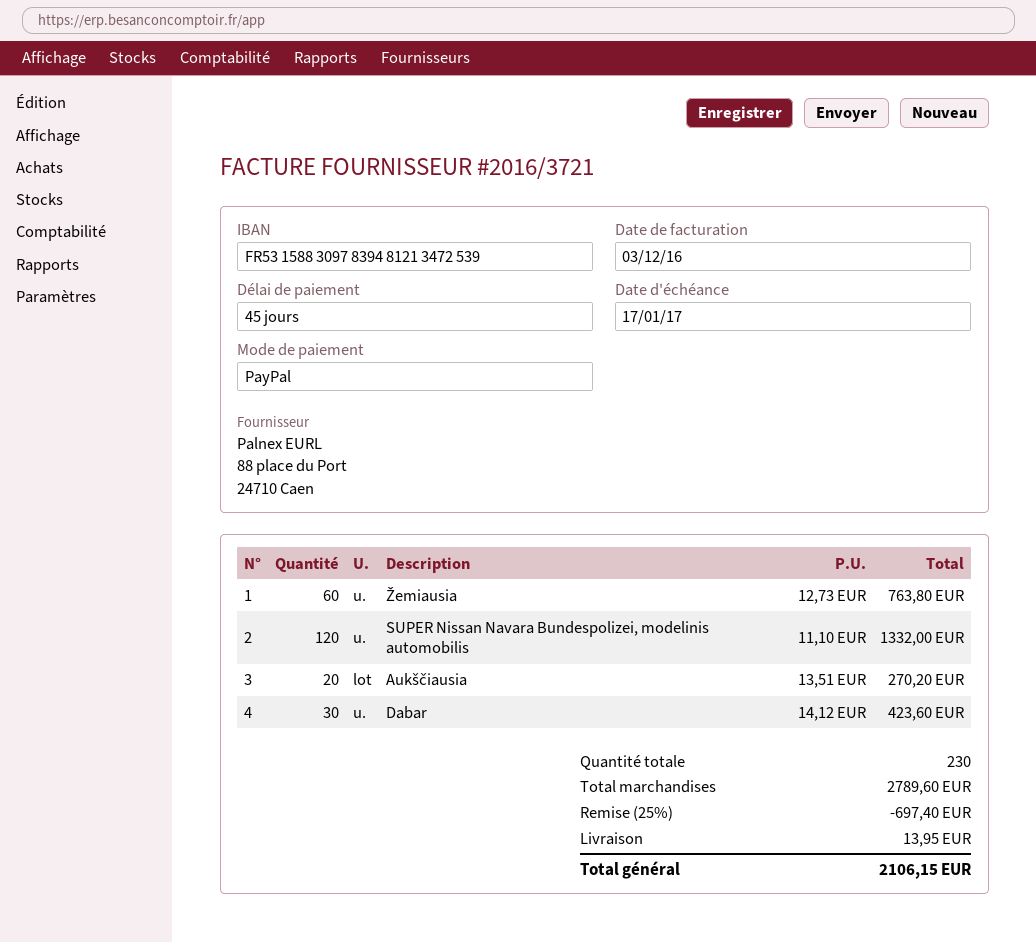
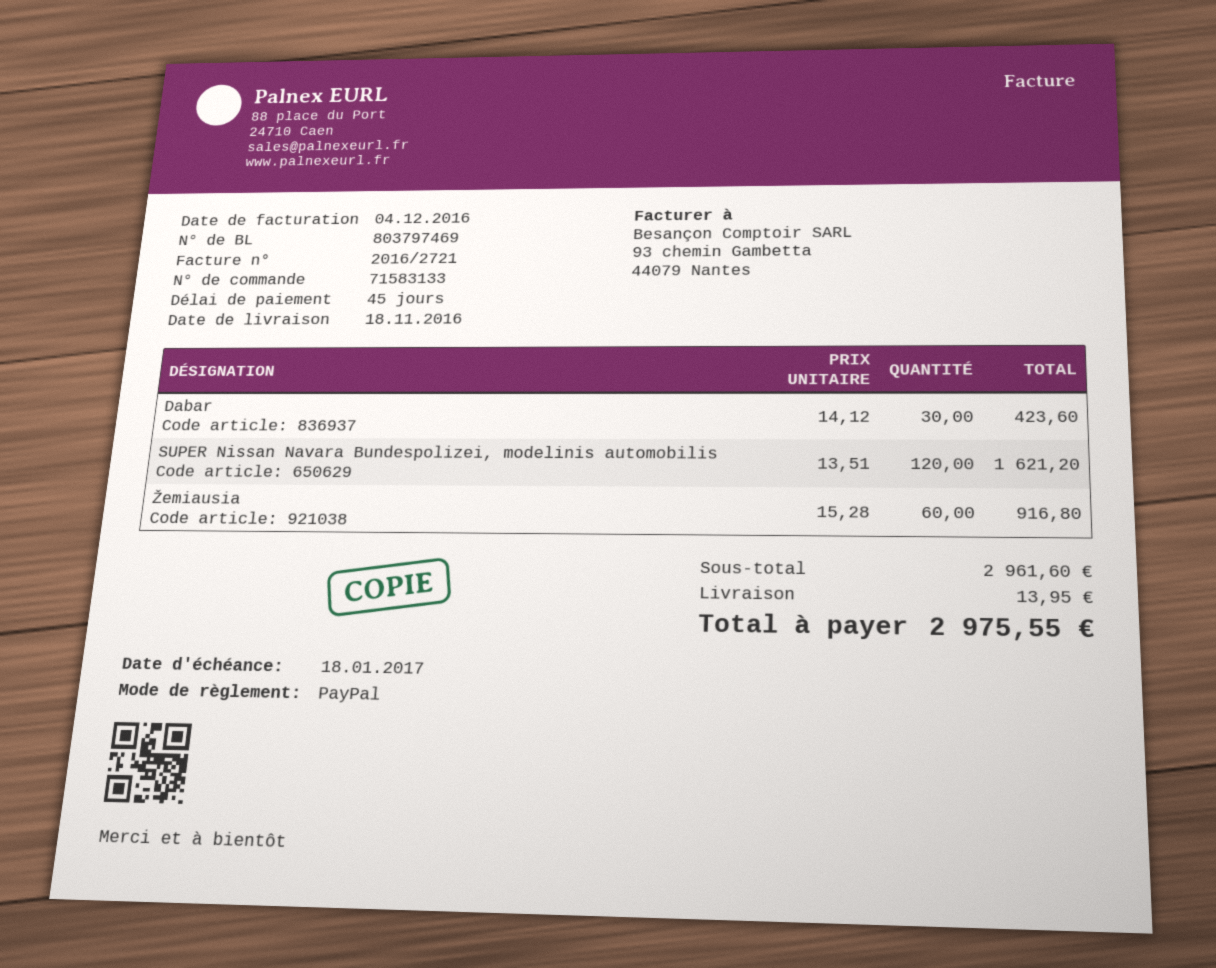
invoice number: 2016/3721 -> 2016/2721
invoice date: 2016-12-03 -> 2016-12-04
due date: 2017-01-17 -> 2017-01-18
Žemiausia: 60 x 12.73 = 763.80 -> 60 x 15.28 = 916.80
SUPER Nissan Navara Bundespolizei, modelinis automobilis: 120 x 11.10 = 1332.00 -> 120 x 13.51 = 1621.20
Aukščiausia: 20 x 13.51 = 270.20 -> none
subtotal: 2789.60 -> 2961.60
discount: 25% = 697.40 -> none
total: 2106.15 -> 2975.55

